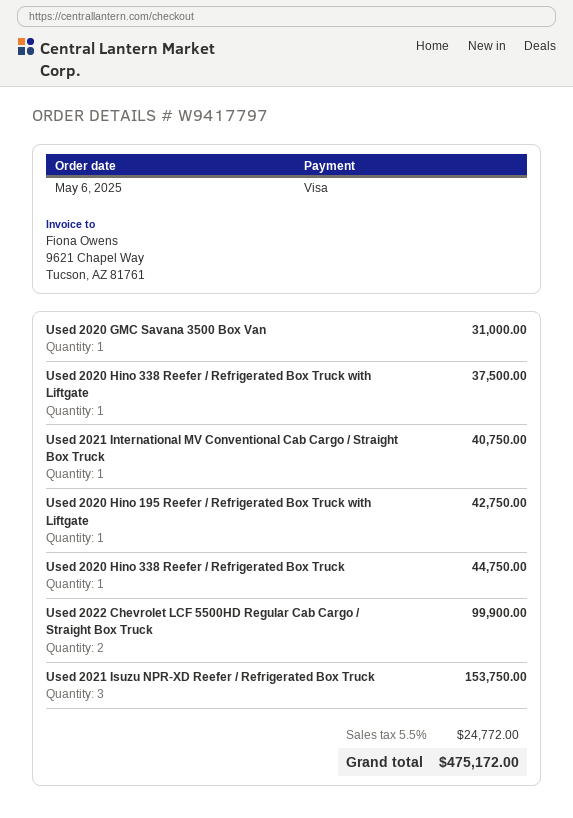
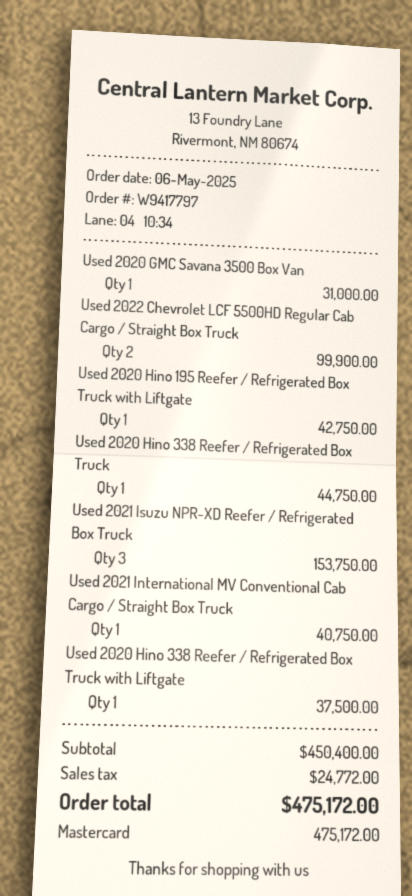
payment method: Visa -> Mastercard

